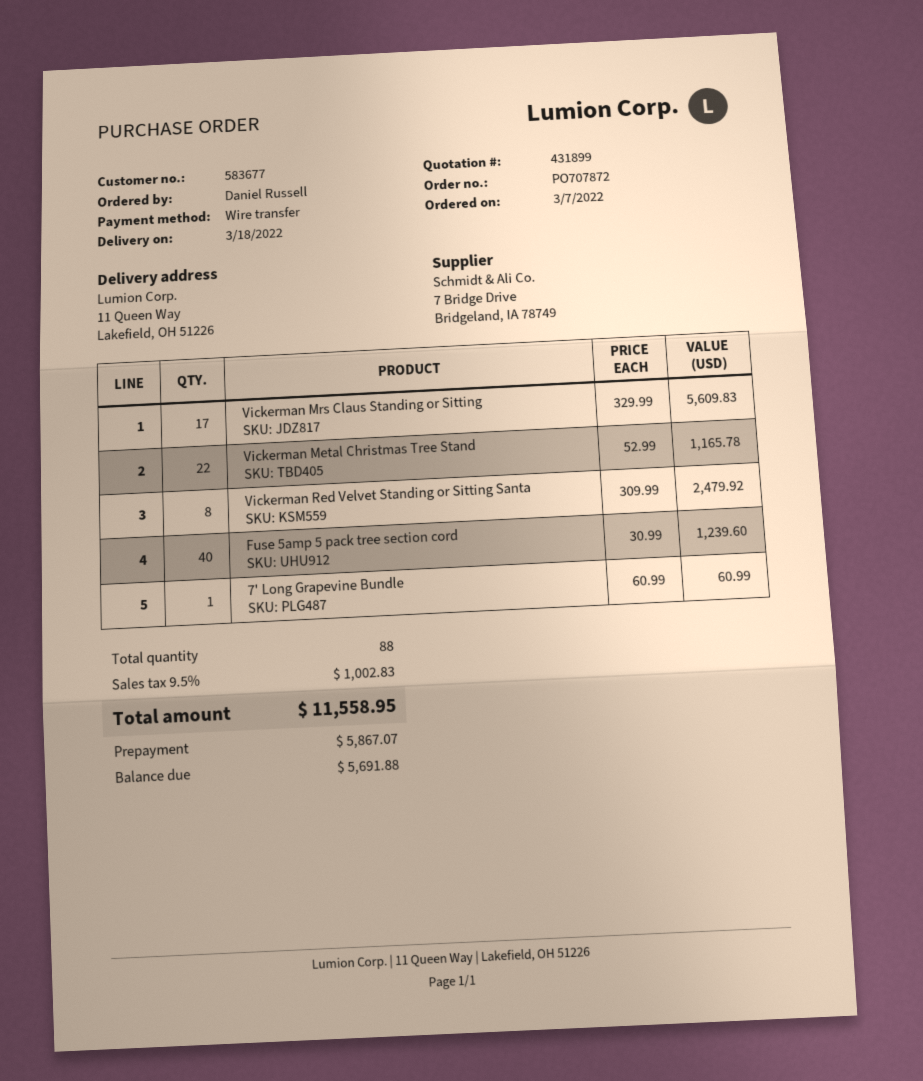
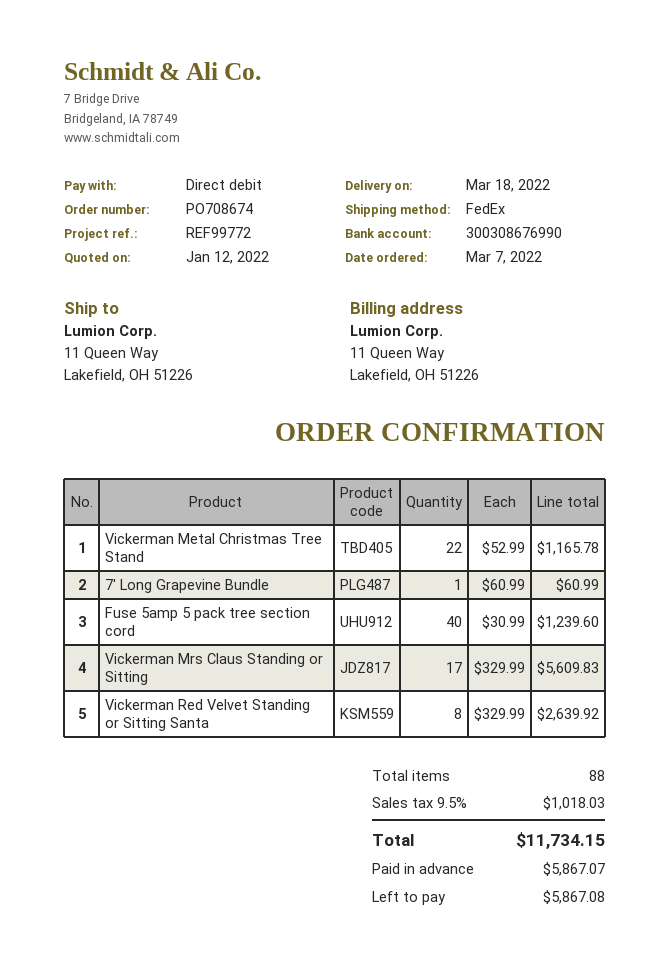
order number: PO707872 -> PO708674
payment method: bank transfer -> direct debit
Vickerman Red Velvet Standing or Sitting Santa: 8 x 309.99 = 2479.92 -> 8 x 329.99 = 2639.92
tax: 9.5% = 1002.83 -> 9.5% = 1018.03
total: 11558.95 -> 11734.15
balance: 5691.88 -> 5867.08

